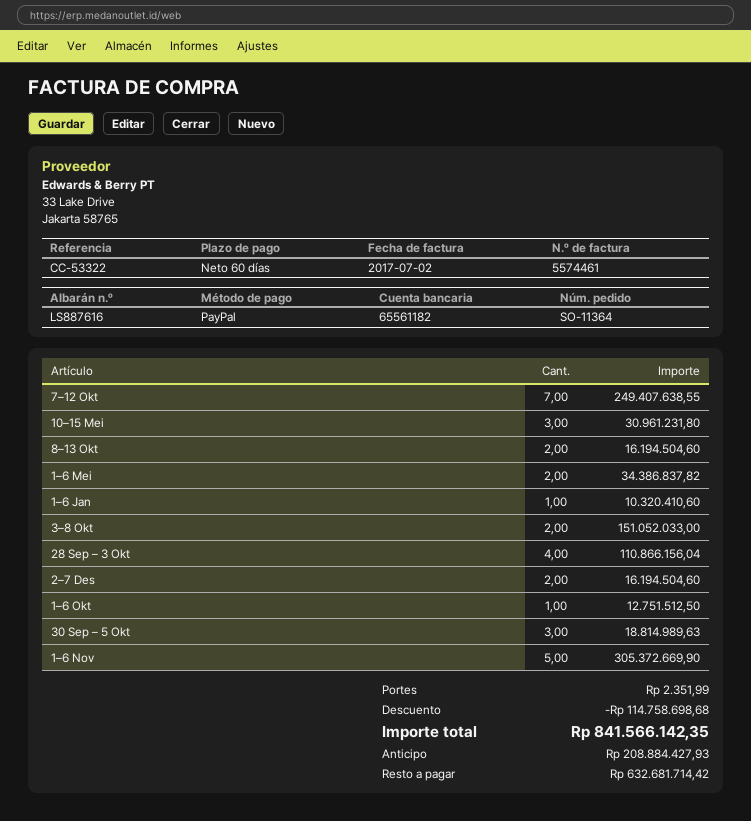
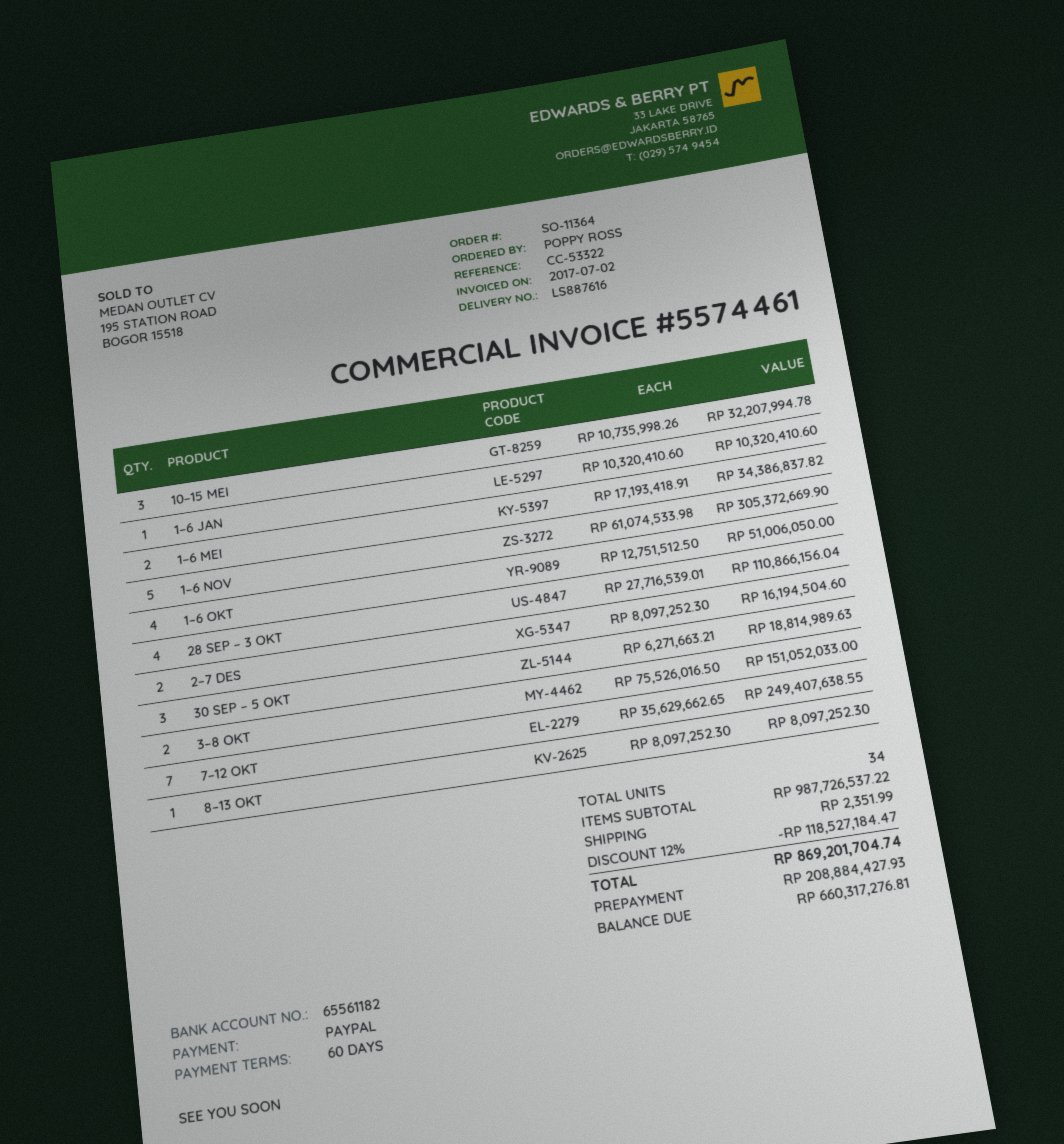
10–15 Mei: 3 for 30961231.80 -> 3 for 32207994.78
8–13 Okt: 2 for 16194504.60 -> 1 for 8097252.30
1–6 Okt: 1 for 12751512.50 -> 4 for 51006050.00
discount: 114758698.68 -> 118527184.47
total: 841566142.35 -> 869201704.74
balance: 632681714.42 -> 660317276.81

